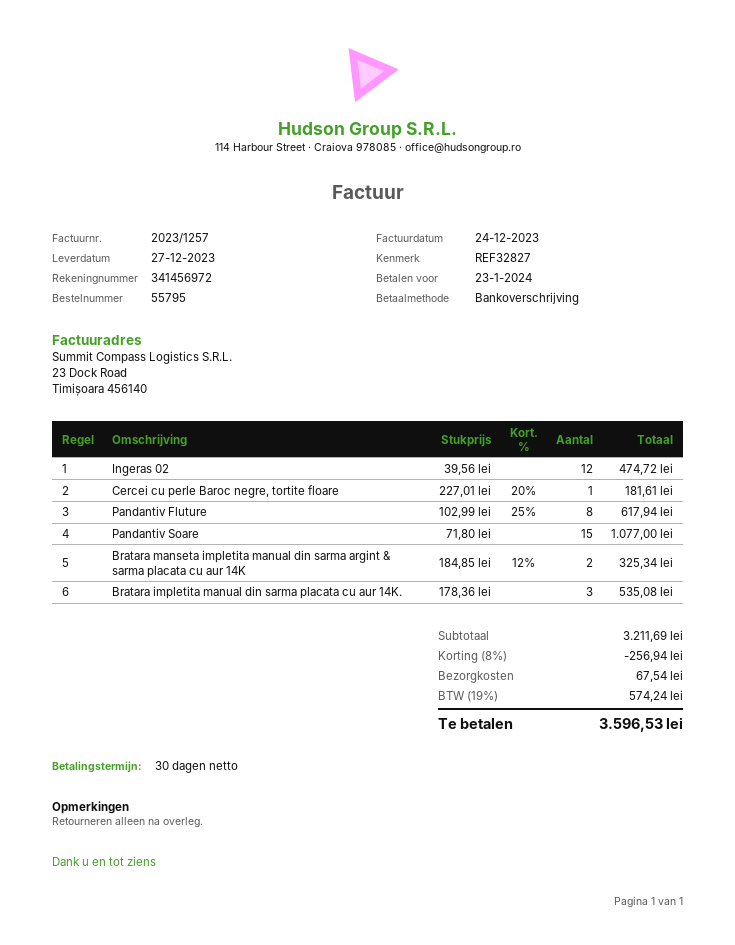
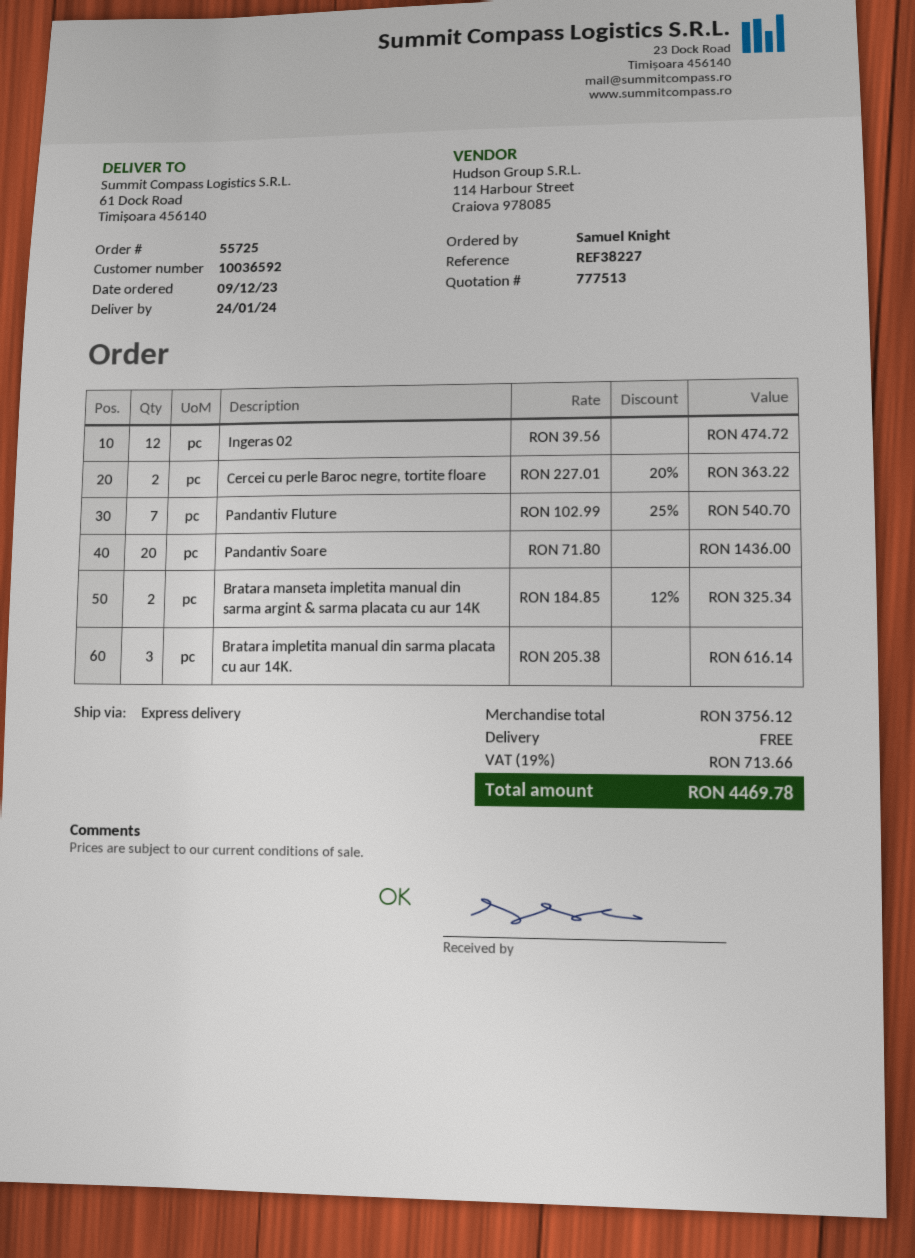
order number: 55795 -> 55725
delivery date: 2023-12-27 -> 2024-01-24
reference: REF32827 -> REF38227
Cercei cu perle Baroc negre, tortite floare: 1 x 227.01 - 20% = 181.61 -> 2 x 227.01 - 20% = 363.22
Pandantiv Fluture: 8 x 102.99 - 25% = 617.94 -> 7 x 102.99 - 25% = 540.70
Pandantiv Soare: 15 x 71.80 = 1077.00 -> 20 x 71.80 = 1436.00
Bratara impletita manual din sarma placata cu aur 14K.: 3 x 178.36 = 535.08 -> 3 x 205.38 = 616.14
subtotal: 3211.69 -> 3756.12
discount: 8% = 256.94 -> none
shipping: 67.54 -> 0.00
tax: 19% = 574.24 -> 19% = 713.66
total: 3596.53 -> 4469.78

